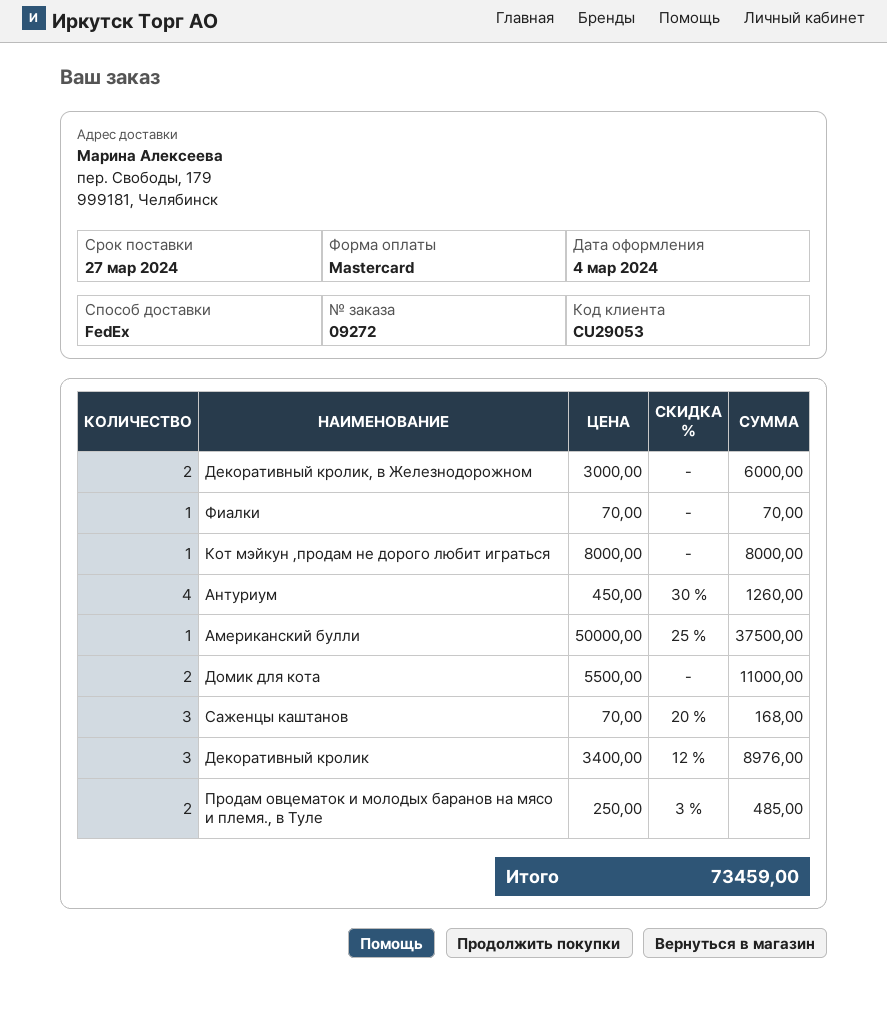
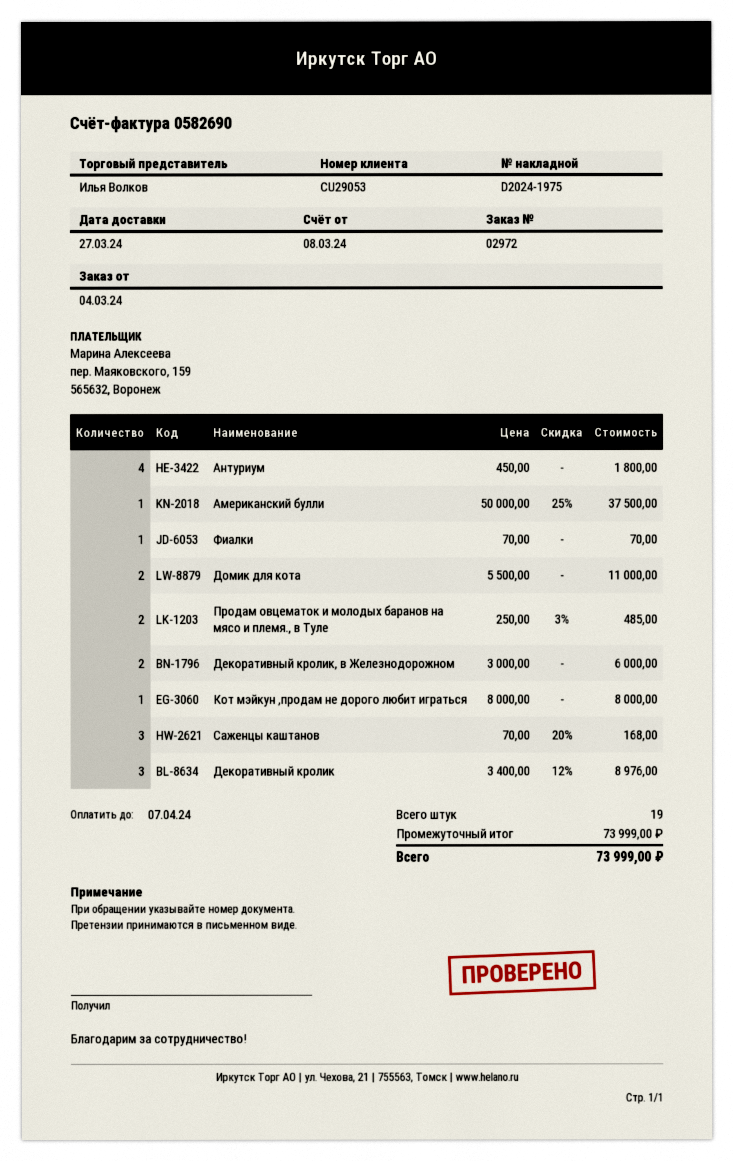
order number: 09272 -> 02972
Антуриум: 4 x 450.00 - 30% = 1260.00 -> 4 x 450.00 = 1800.00
total: 73459.00 -> 73999.00

